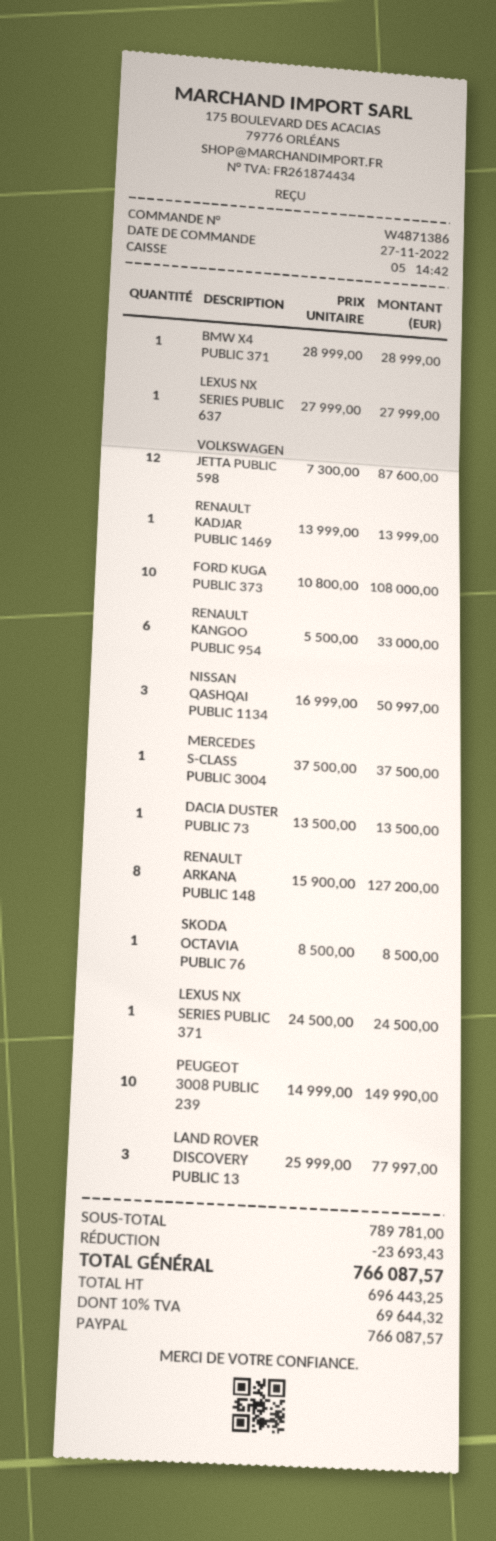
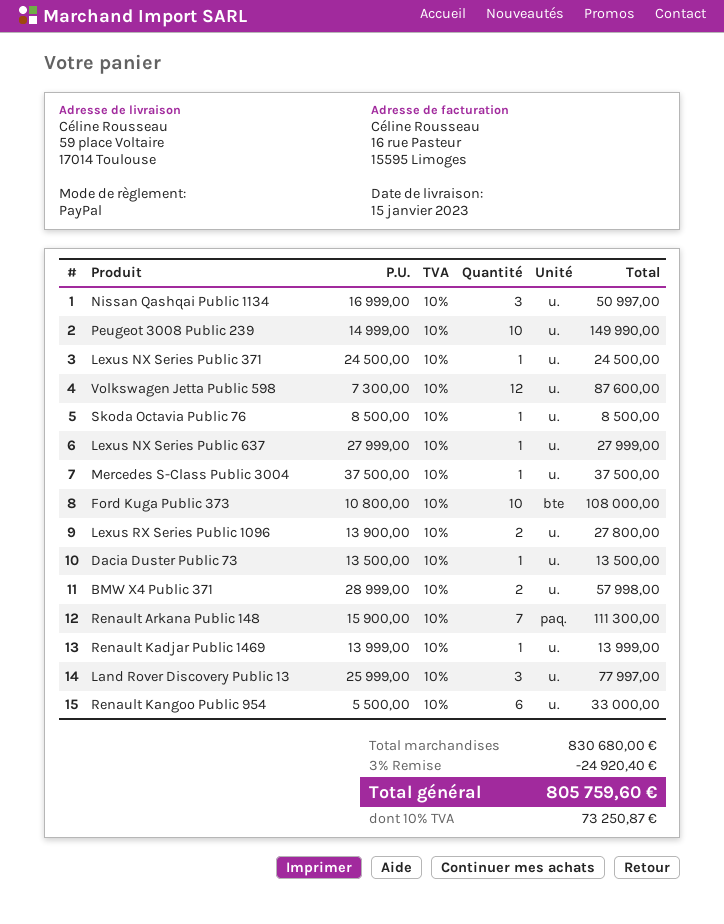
BMW X4 PUBLIC 371: 1 x 28999.00 = 28999.00 -> 2 x 28999.00 = 57998.00
RENAULT ARKANA PUBLIC 148: 8 x 15900.00 = 127200.00 -> 7 x 15900.00 = 111300.00
Lexus RX Series Public 1096: none -> 2 x 13900.00 = 27800.00
subtotal: 789781.00 -> 830680.00
discount: 23693.43 -> 24920.40
tax: 10% = 69644.32 -> 10% = 73250.87
total: 766087.57 -> 805759.60

